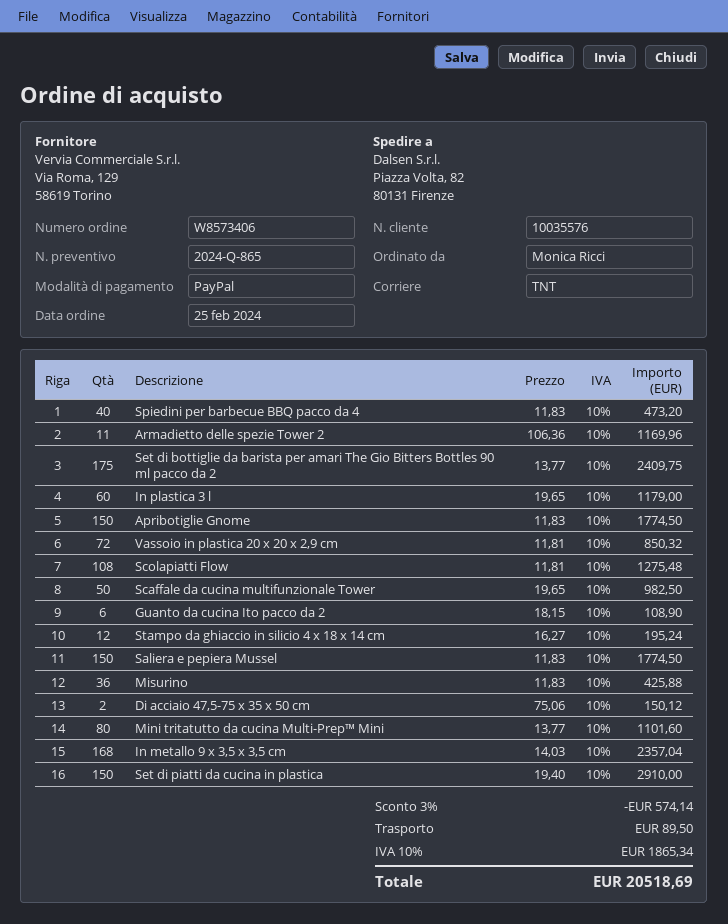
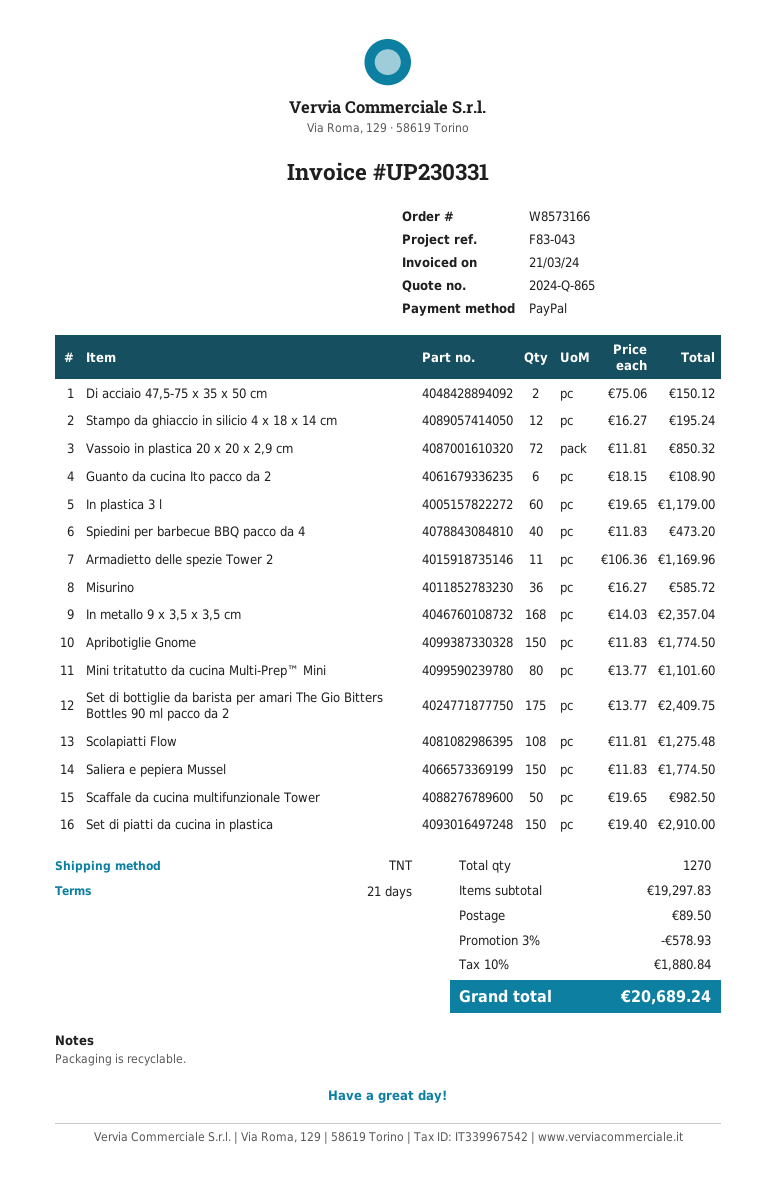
order number: W8573406 -> W8573166
Misurino: 36 x 11.83 = 425.88 -> 36 x 16.27 = 585.72
discount: 3% = 574.14 -> 3% = 578.93
tax: 10% = 1865.34 -> 10% = 1880.84
total: 20518.69 -> 20689.24

